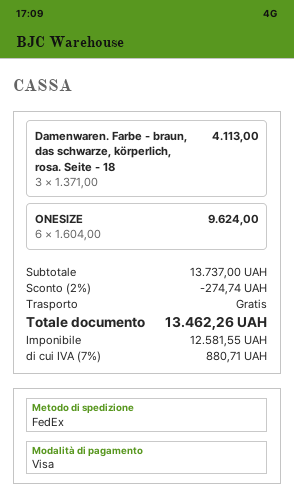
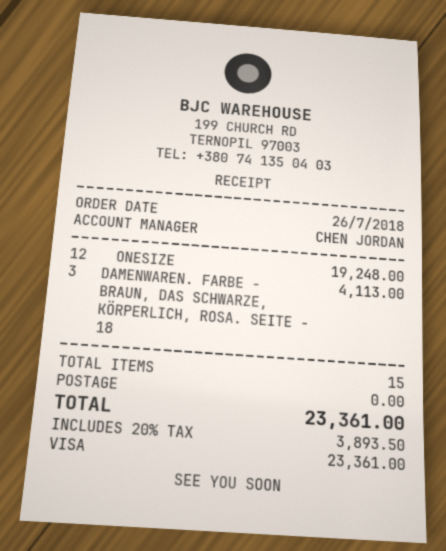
ONESIZE: 6 for 9624.00 -> 12 for 19248.00
discount: 2% = 274.74 -> none
tax: 7% = 880.71 -> 20% = 3893.50
total: 13462.26 -> 23361.00

